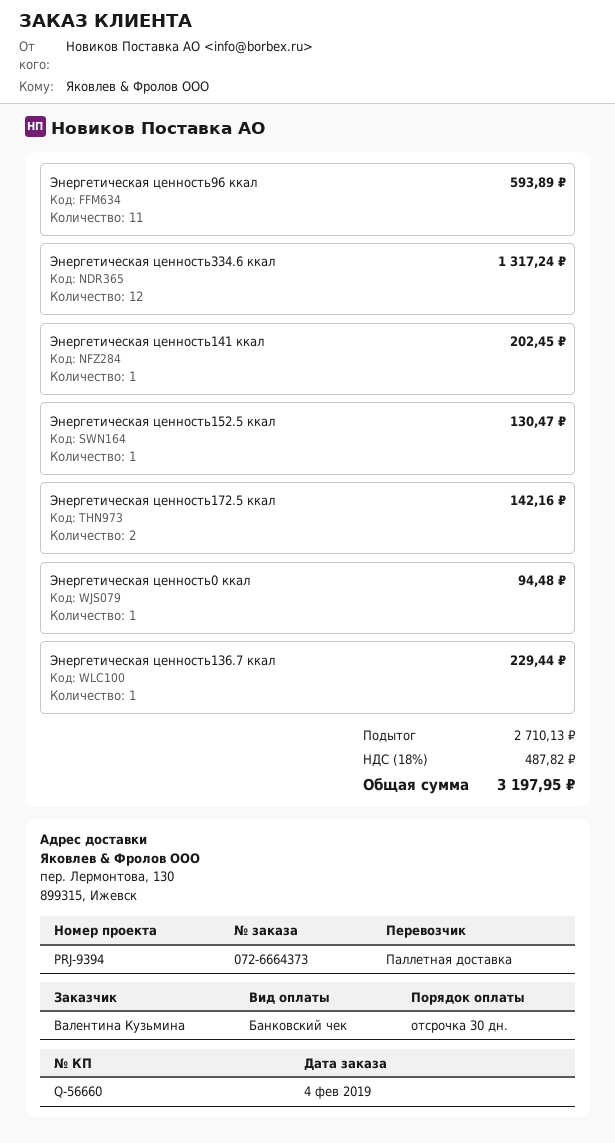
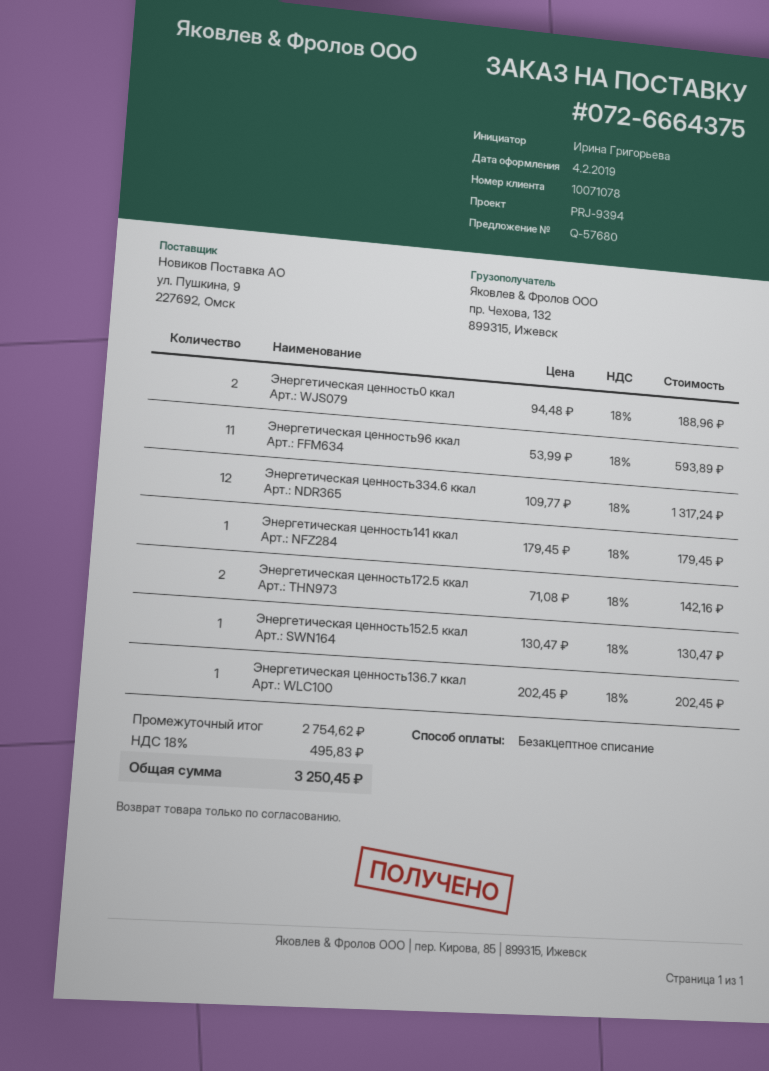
quote number: Q-56660 -> Q-57680
order number: 072-6664373 -> 072-6664375
ordered by: Валентина Кузьмина -> Ирина Григорьева
payment method: cheque -> direct debit
ship to: пер. Лермонтова, 130, 899315, Ижевск -> пр. Чехова, 132, 899315, Ижевск
Энергетическая ценность141 ккал: 1 for 202.45 -> 1 for 179.45
Энергетическая ценность0 ккал: 1 for 94.48 -> 2 for 188.96
Энергетическая ценность136.7 ккал: 1 for 229.44 -> 1 for 202.45
subtotal: 2710.13 -> 2754.62
tax: 18% = 487.82 -> 18% = 495.83
total: 3197.95 -> 3250.45

